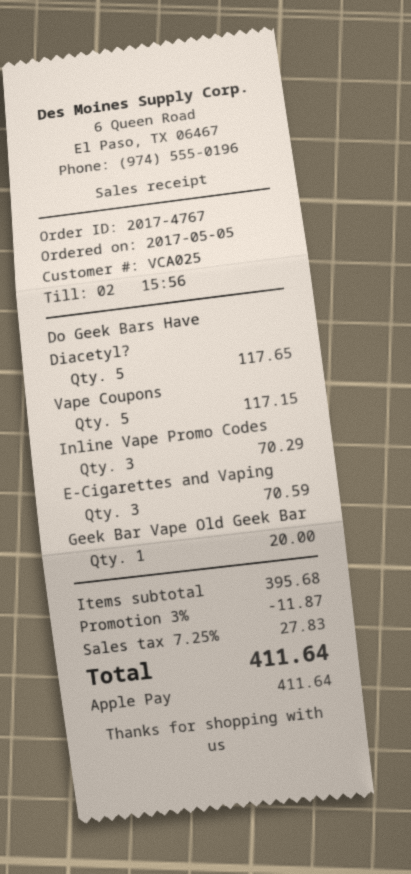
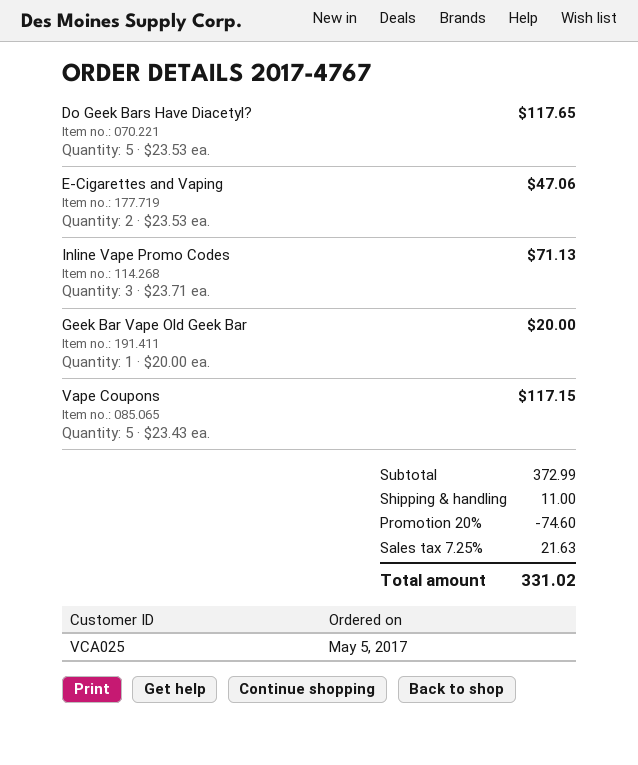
Inline Vape Promo Codes: 3 for 70.29 -> 3 for 71.13
E-Cigarettes and Vaping: 3 for 70.59 -> 2 for 47.06
subtotal: 395.68 -> 372.99
discount: 3% = 11.87 -> 20% = 74.60
shipping: none -> 11.00
tax: 7.25% = 27.83 -> 7.25% = 21.63
total: 411.64 -> 331.02

